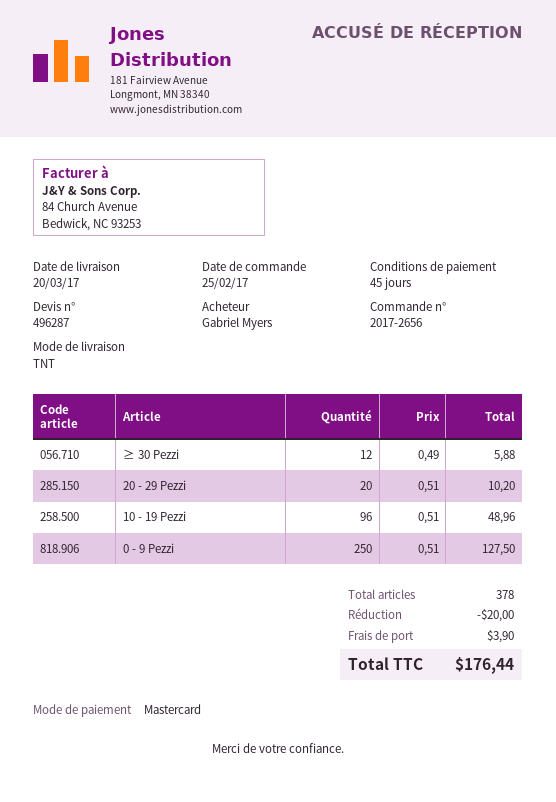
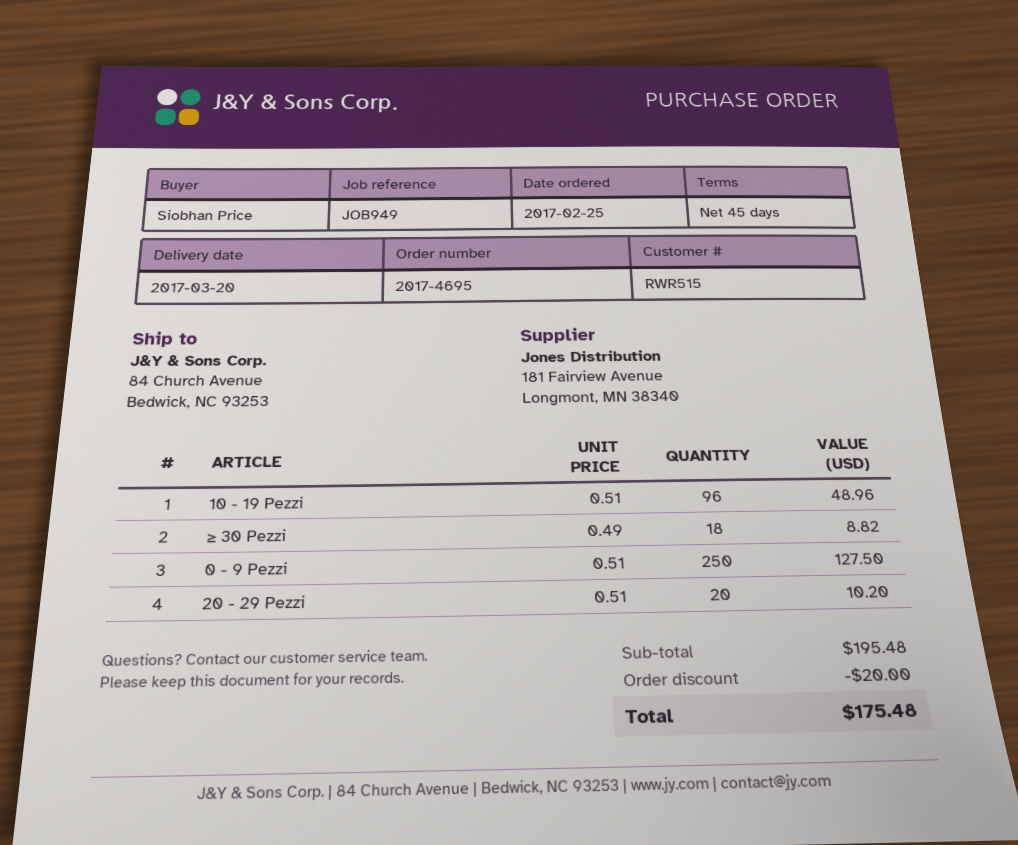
order number: 2017-2656 -> 2017-4695
ordered by: Gabriel Myers -> Siobhan Price
≥ 30 Pezzi: 12 x 0.49 = 5.88 -> 18 x 0.49 = 8.82
shipping: 3.90 -> none
total: 176.44 -> 175.48

